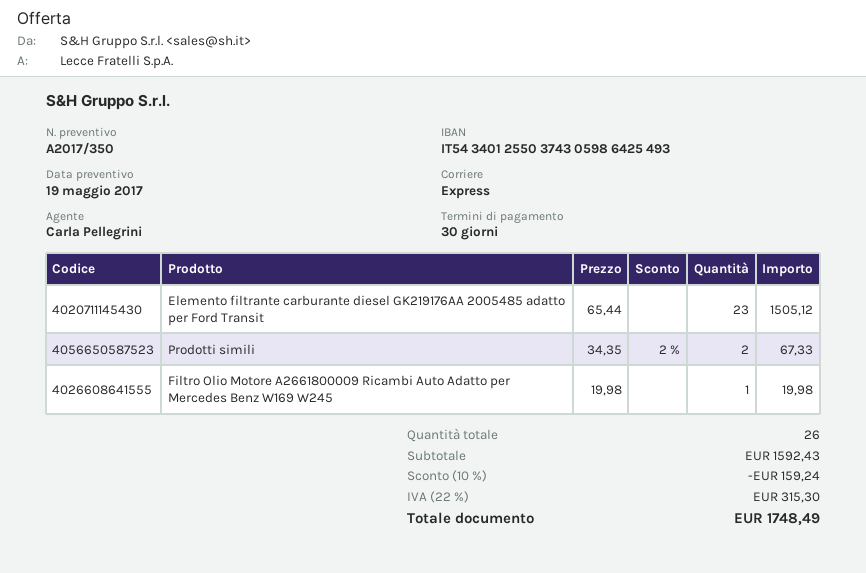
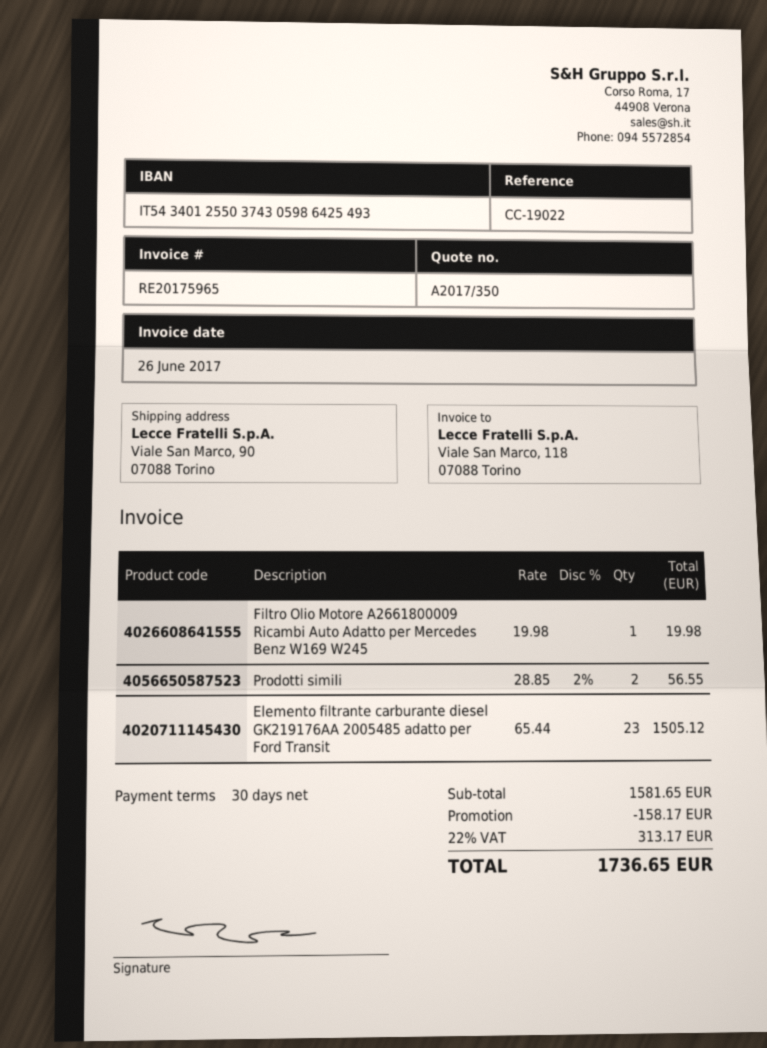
Prodotti simili: 2 x 34.35 - 2% = 67.33 -> 2 x 28.85 - 2% = 56.55
subtotal: 1592.43 -> 1581.65
discount: 159.24 -> 158.17
tax: 22% = 315.30 -> 22% = 313.17
total: 1748.49 -> 1736.65

